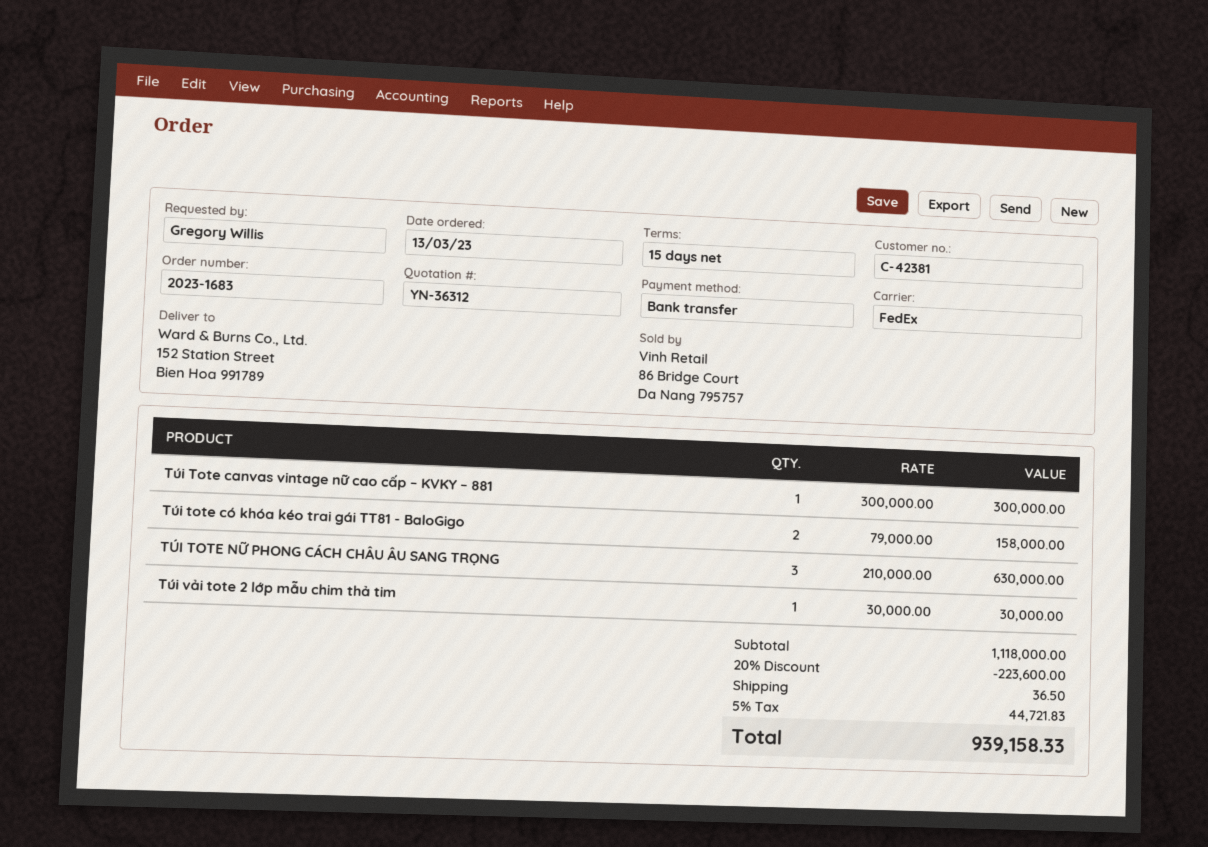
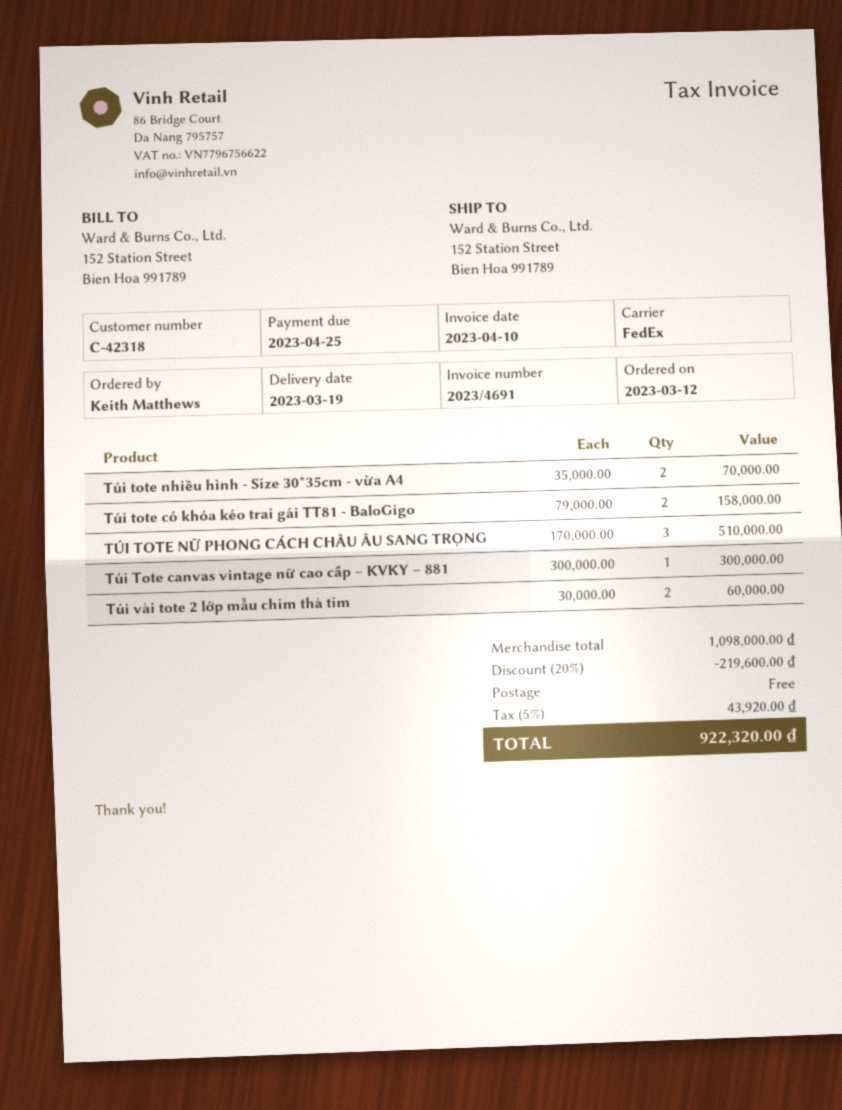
order date: 2023-03-13 -> 2023-03-12
customer number: C-42381 -> C-42318
ordered by: Gregory Willis -> Keith Matthews
TÚI TOTE NỮ PHONG CÁCH CHÂU ÂU SANG TRỌNG: 3 x 210000.00 = 630000.00 -> 3 x 170000.00 = 510000.00
Túi vải tote 2 lớp mẫu chim thả tim: 1 x 30000.00 = 30000.00 -> 2 x 30000.00 = 60000.00
Túi tote nhiều hình - Size 30*35cm - vừa A4: none -> 2 x 35000.00 = 70000.00
subtotal: 1118000.00 -> 1098000.00
discount: 20% = 223600.00 -> 20% = 219600.00
shipping: 36.50 -> 0.00
tax: 5% = 44721.83 -> 5% = 43920.00
total: 939158.33 -> 922320.00

